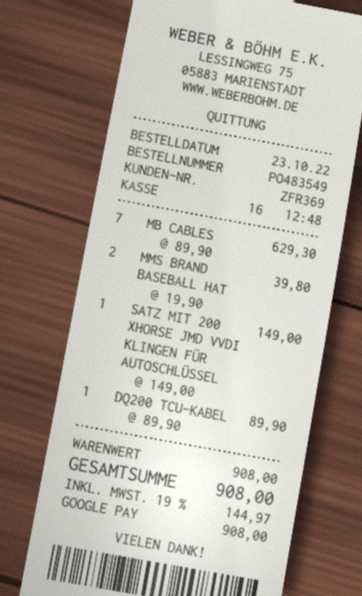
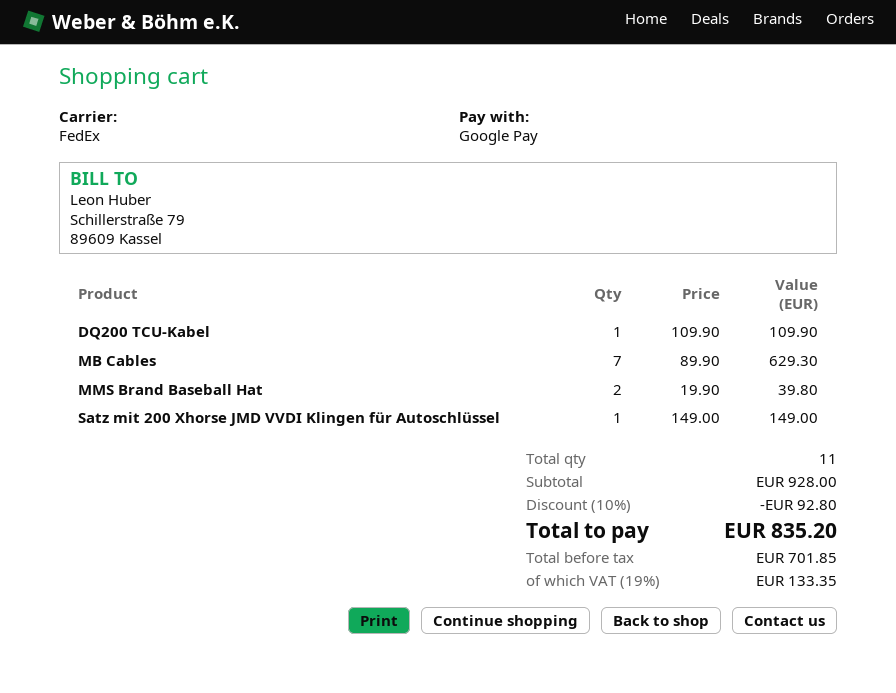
DQ200 TCU-KABEL: 1 x 89.90 = 89.90 -> 1 x 109.90 = 109.90
subtotal: 908.00 -> 928.00
discount: none -> 10% = 92.80
tax: 19% = 144.97 -> 19% = 133.35
total: 908.00 -> 835.20

